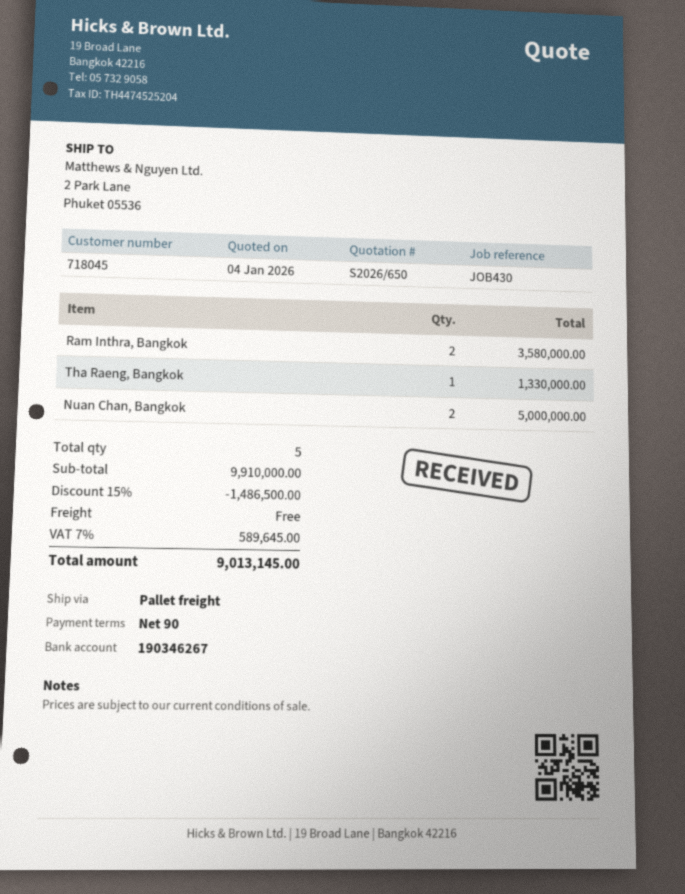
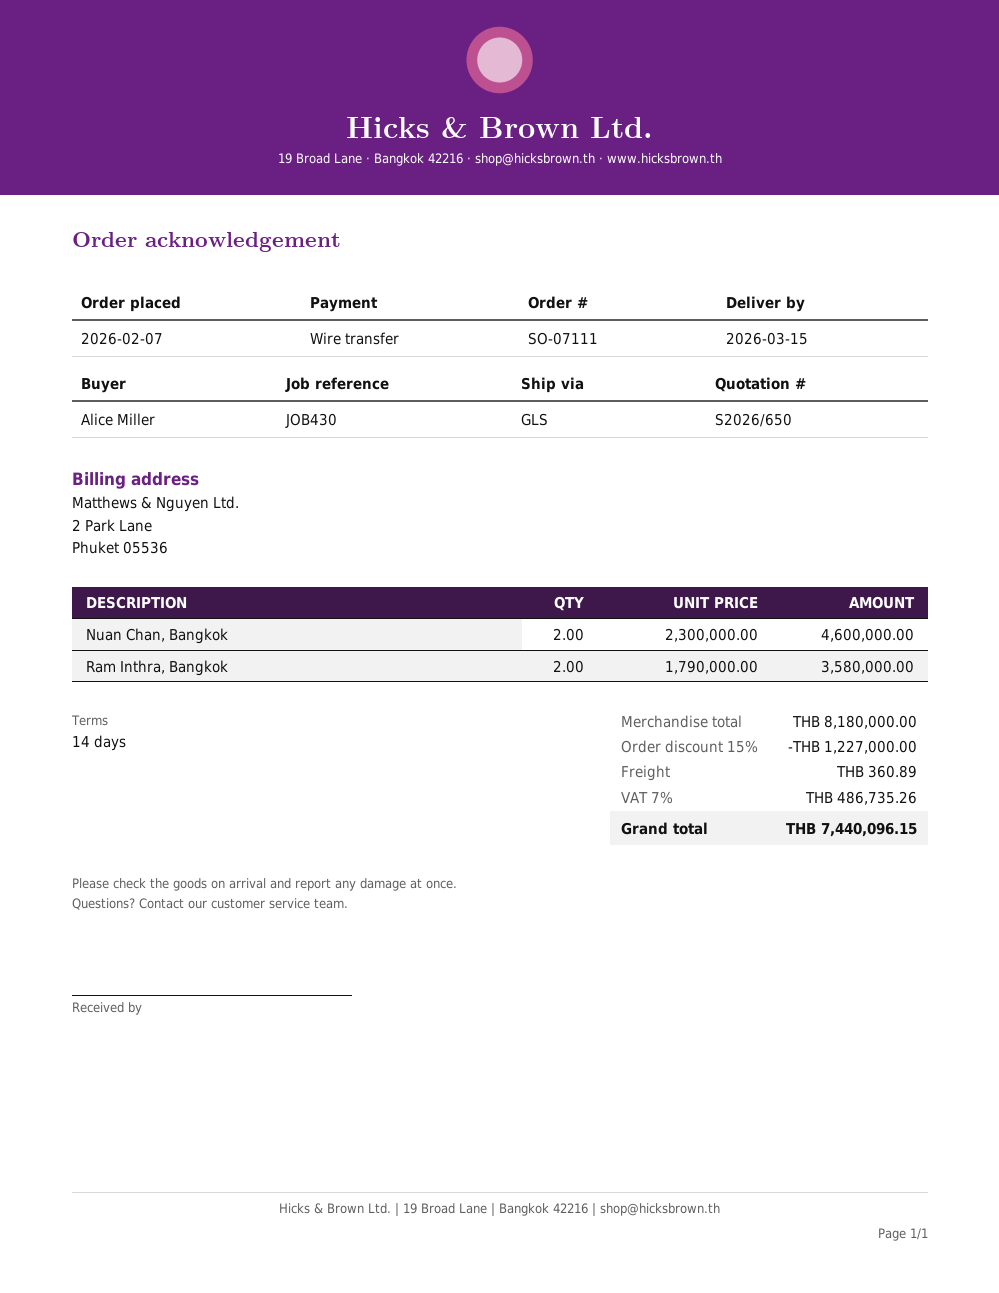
payment terms: 90 days -> 14 days
shipping method: pallet freight -> GLS
Tha Raeng, Bangkok: 1 for 1330000.00 -> none
Nuan Chan, Bangkok: 2 for 5000000.00 -> 2 for 4600000.00
subtotal: 9910000.00 -> 8180000.00
discount: 15% = 1486500.00 -> 15% = 1227000.00
shipping: 0.00 -> 360.89
tax: 7% = 589645.00 -> 7% = 486735.26
total: 9013145.00 -> 7440096.15

